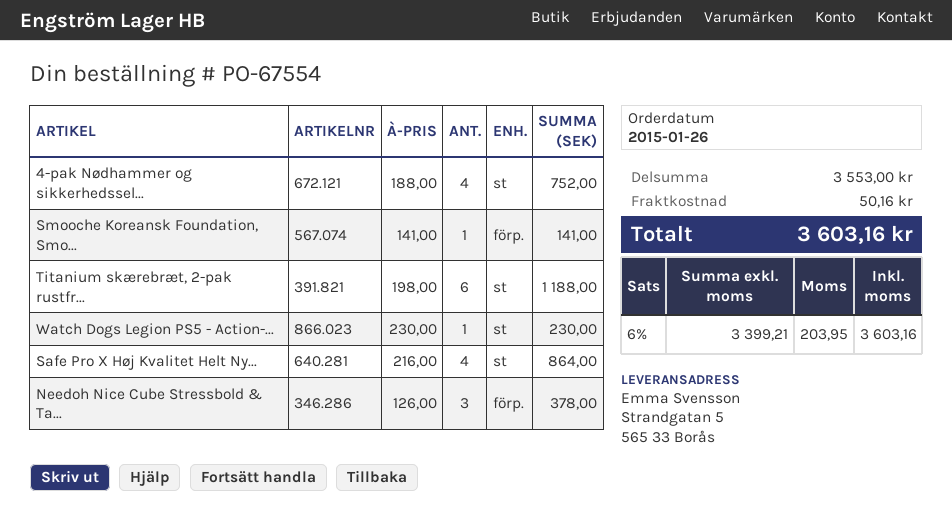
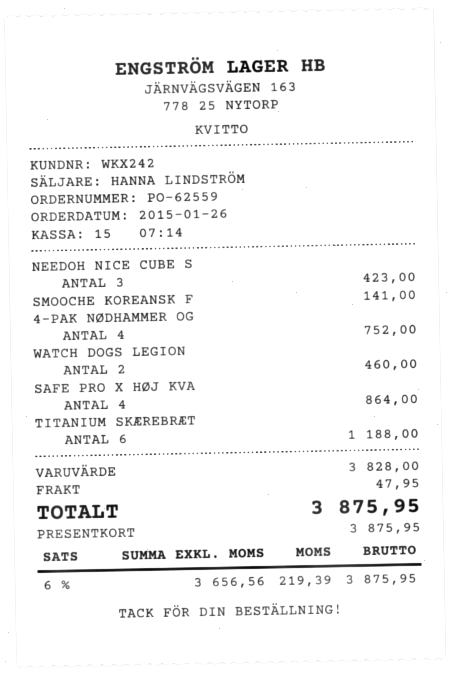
order number: PO-67554 -> PO-62559
Watch Dogs Legion PS5 - Action-...: 1 for 230.00 -> 2 for 460.00
Needoh Nice Cube Stressbold & Ta...: 3 for 378.00 -> 3 for 423.00
subtotal: 3553.00 -> 3828.00
shipping: 50.16 -> 47.95
net: 3399.21 -> 3656.56
tax: 6% = 203.95 -> 6% = 219.39
total: 3603.16 -> 3875.95

